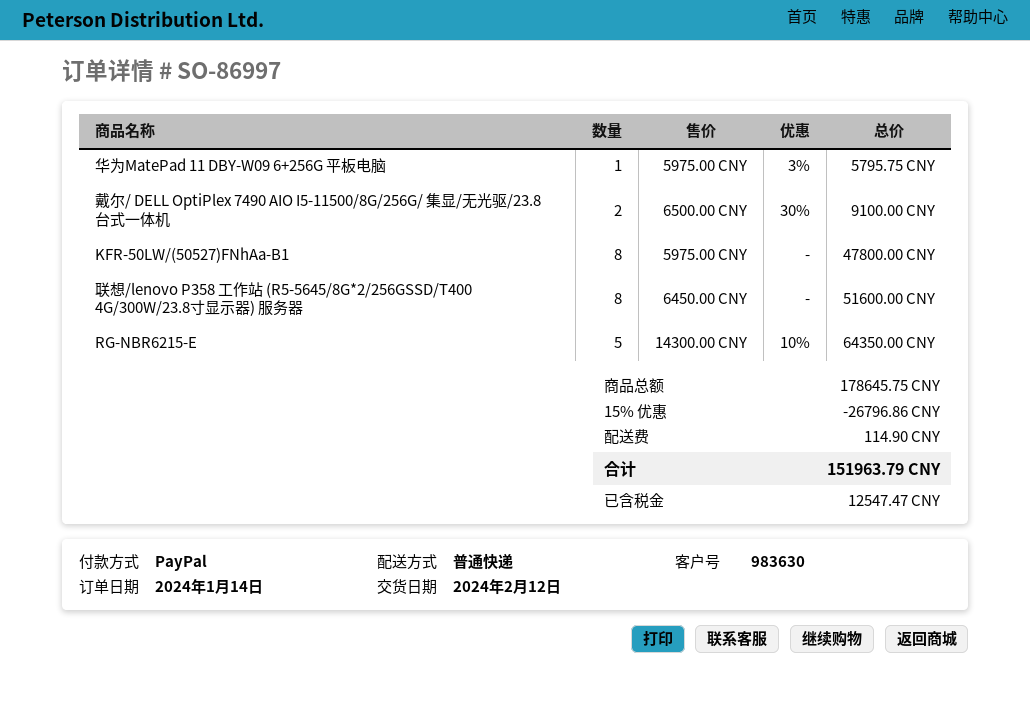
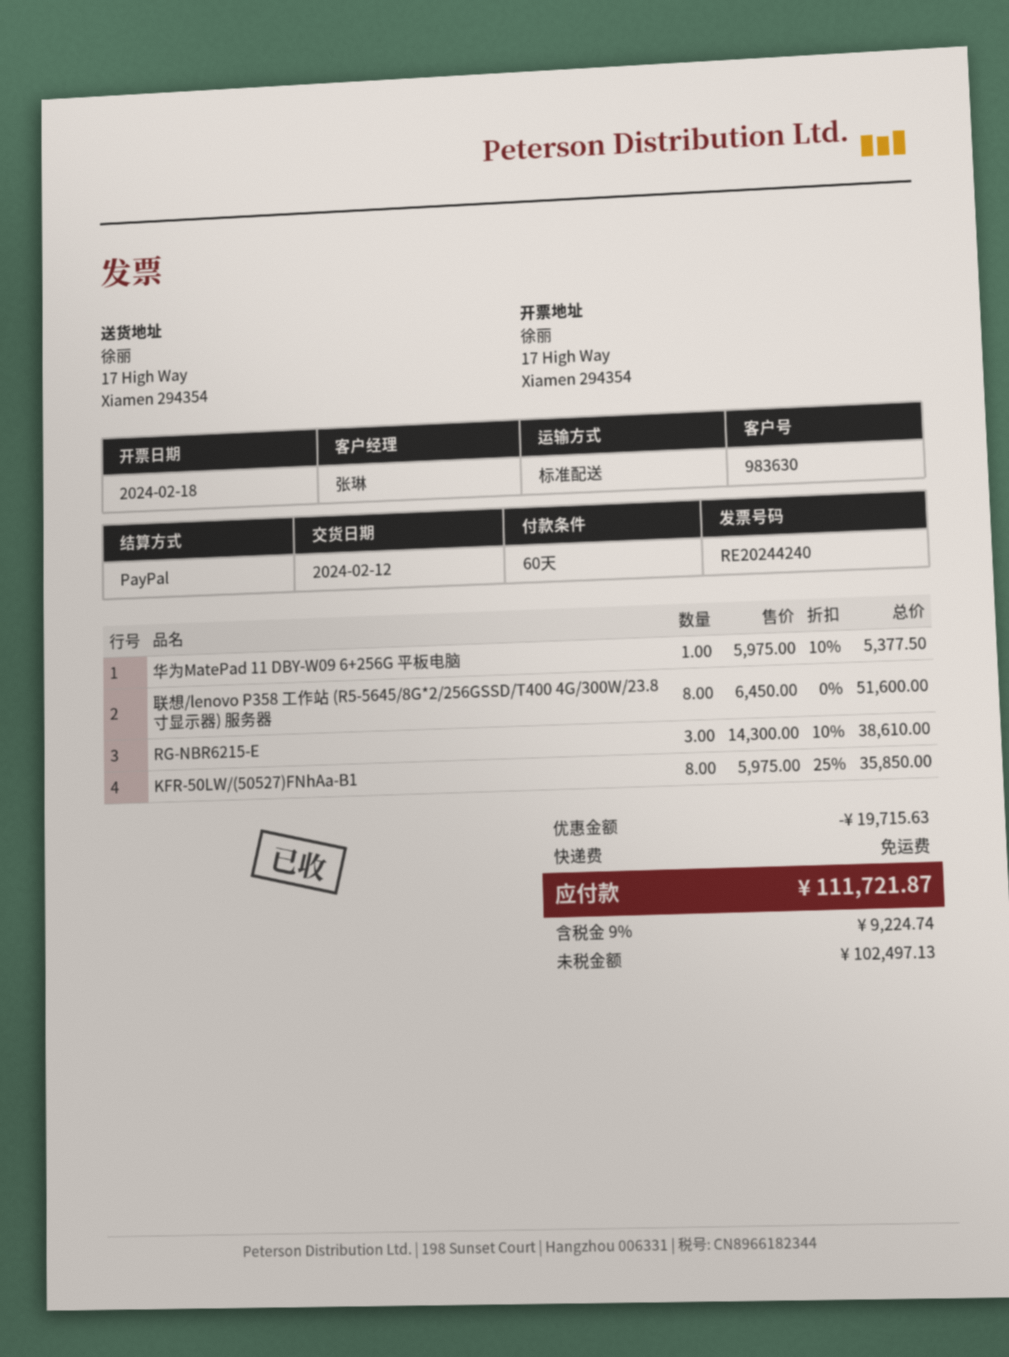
华为MatePad 11 DBY-W09 6+256G 平板电脑: 1 x 5975.00 - 3% = 5795.75 -> 1 x 5975.00 - 10% = 5377.50
戴尔/ DELL OptiPlex 7490 AIO I5-11500/8G/256G/ 集显/无光驱/23.8 台式一体机: 2 x 6500.00 - 30% = 9100.00 -> none
KFR-50LW/(50527)FNhAa-B1: 8 x 5975.00 = 47800.00 -> 8 x 5975.00 - 25% = 35850.00
RG-NBR6215-E: 5 x 14300.00 - 10% = 64350.00 -> 3 x 14300.00 - 10% = 38610.00
discount: 26796.86 -> 19715.63
shipping: 114.90 -> 0.00
tax: 12547.47 -> 9224.74
total: 151963.79 -> 111721.87

